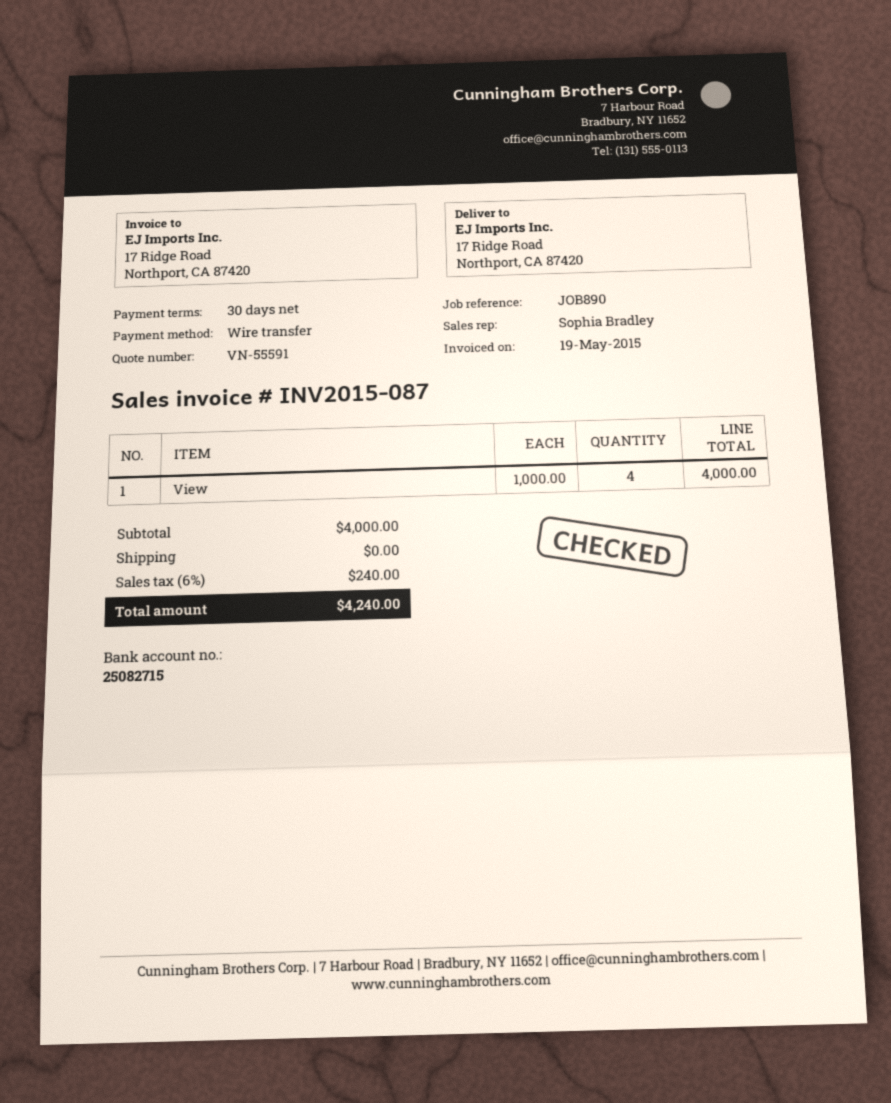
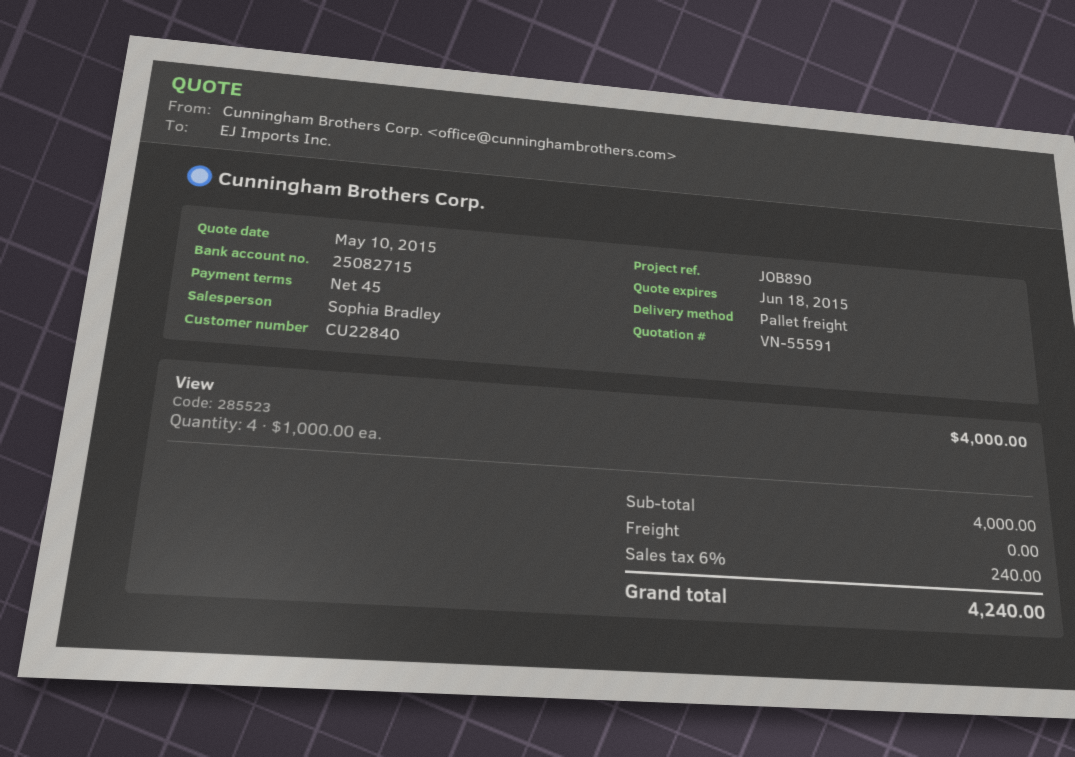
payment terms: 30 days -> 45 days

